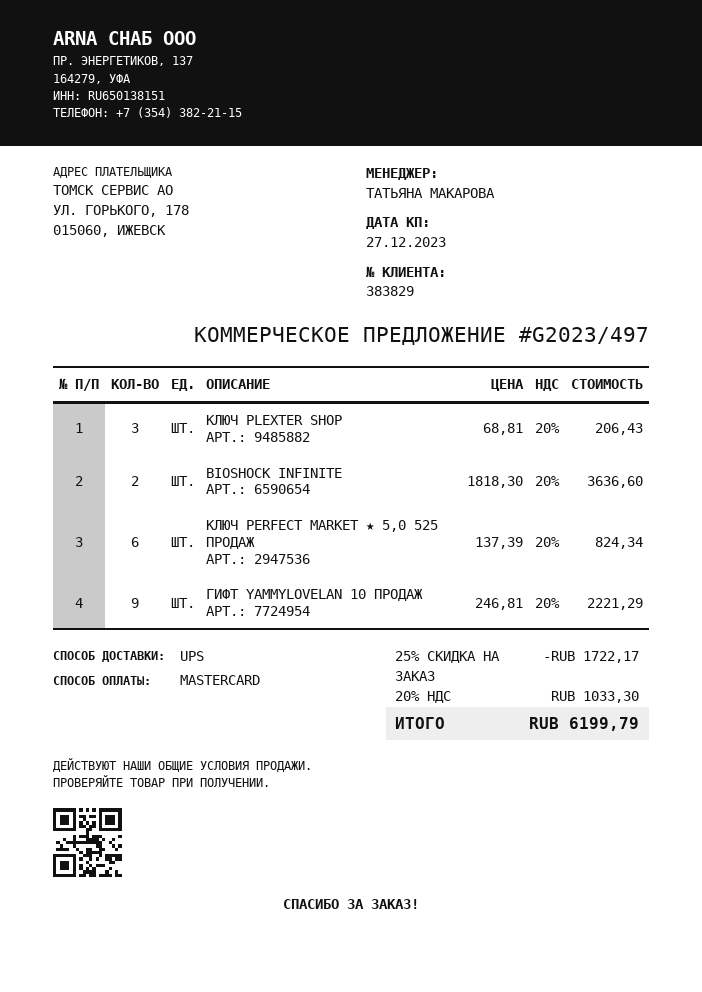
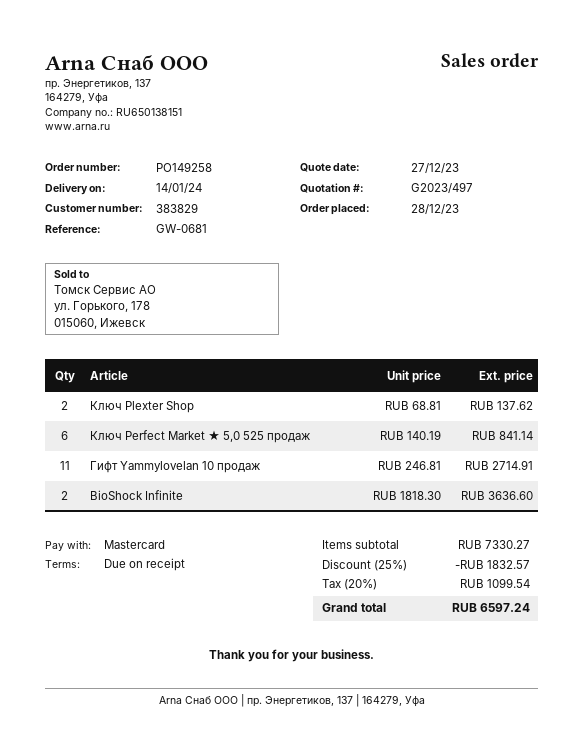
КЛЮЧ PLEXTER SHOP: 3 x 68.81 = 206.43 -> 2 x 68.81 = 137.62
КЛЮЧ PERFECT MARKET ★ 5,0 525 ПРОДАЖ: 6 x 137.39 = 824.34 -> 6 x 140.19 = 841.14
ГИФТ YAMMYLOVELAN 10 ПРОДАЖ: 9 x 246.81 = 2221.29 -> 11 x 246.81 = 2714.91
discount: 25% = 1722.17 -> 25% = 1832.57
tax: 20% = 1033.30 -> 20% = 1099.54
total: 6199.79 -> 6597.24

